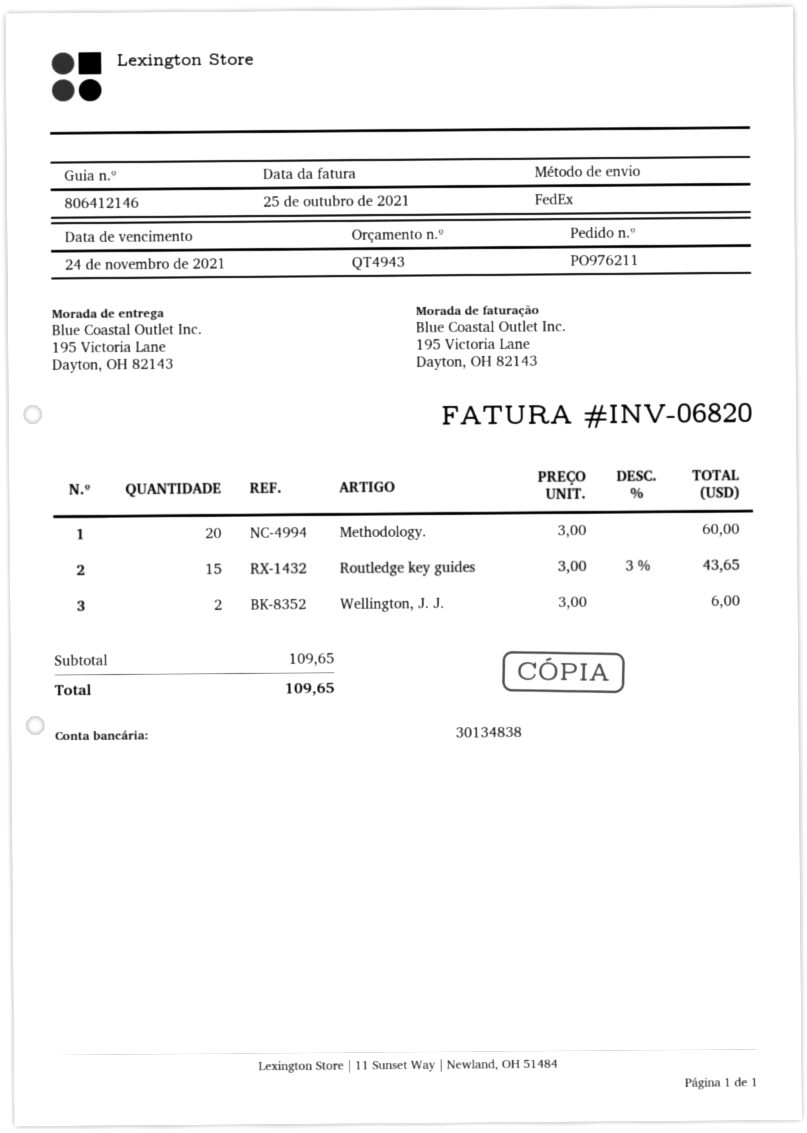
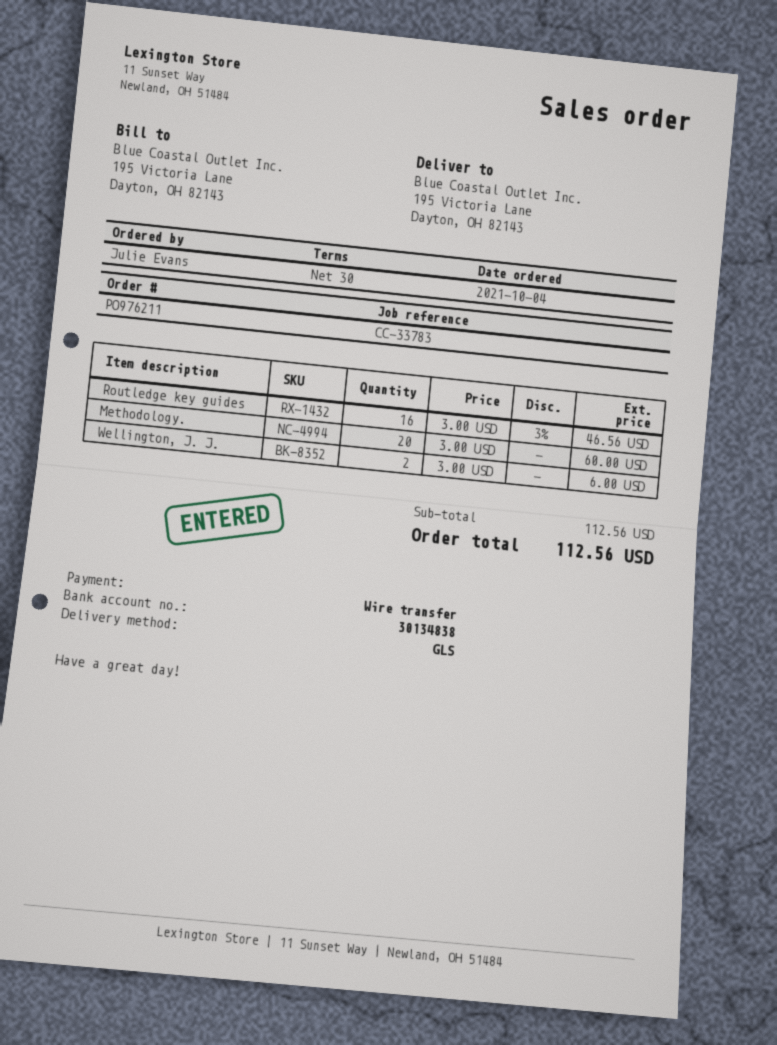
shipping method: FedEx -> GLS
Routledge key guides: 15 x 3.00 - 3% = 43.65 -> 16 x 3.00 - 3% = 46.56
subtotal: 109.65 -> 112.56
total: 109.65 -> 112.56

